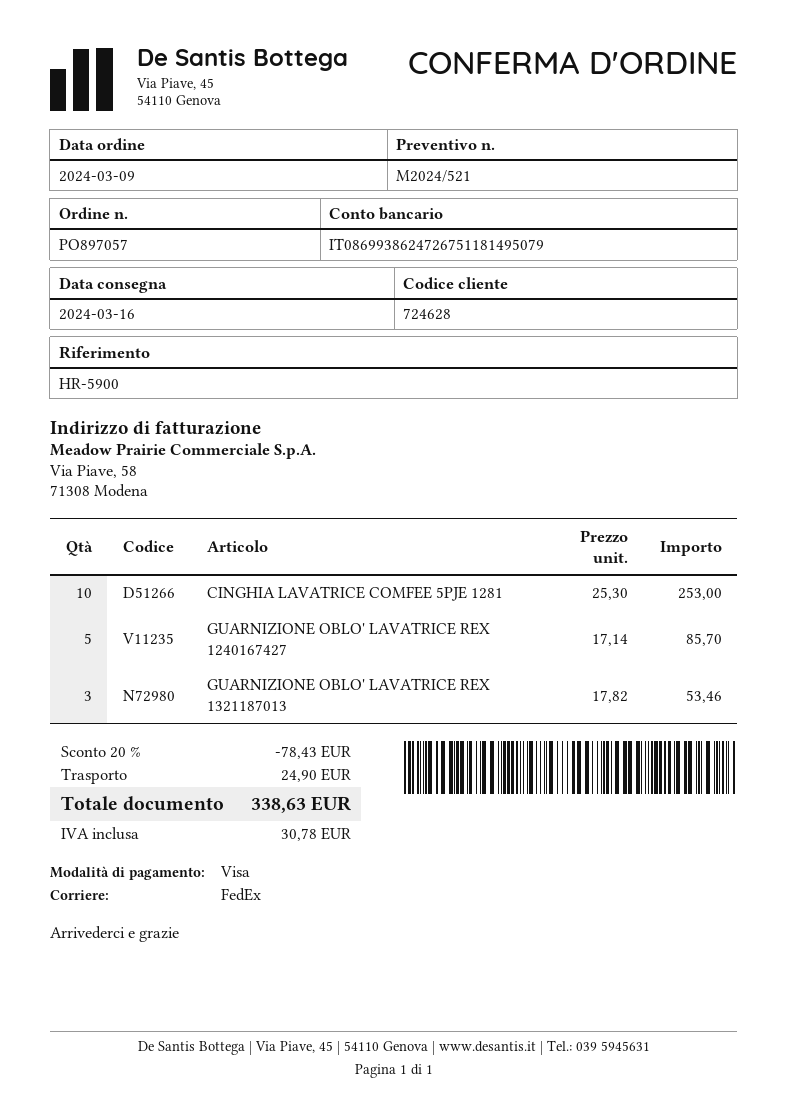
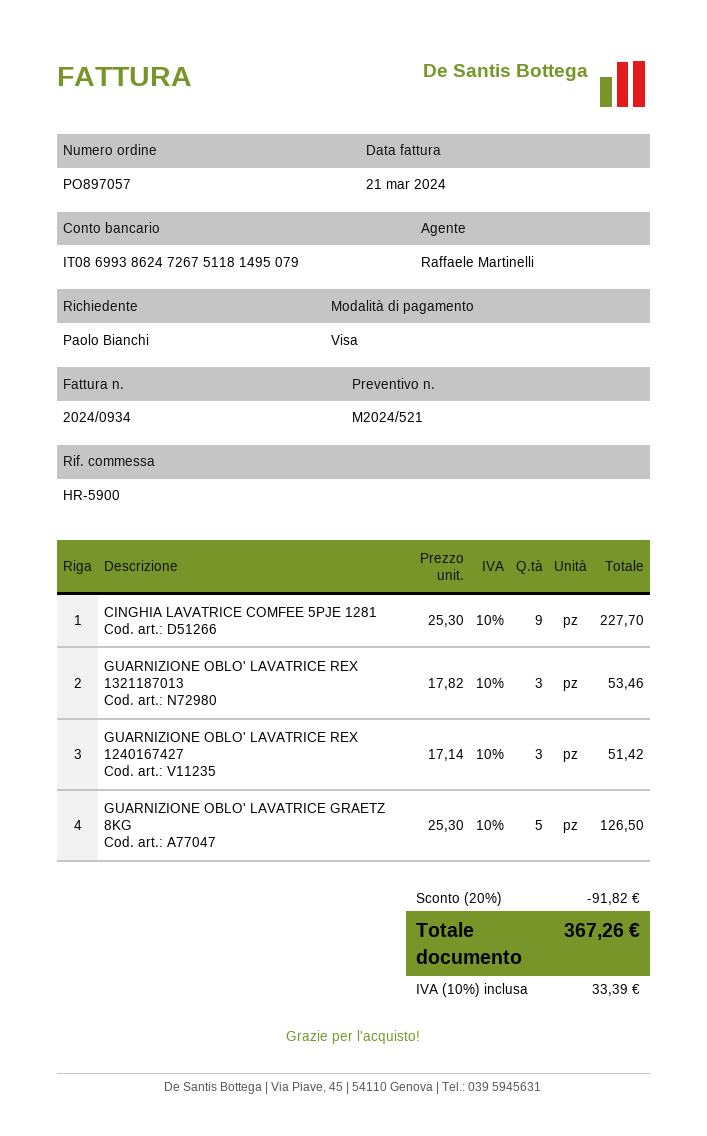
CINGHIA LAVATRICE COMFEE 5PJE 1281: 10 x 25.30 = 253.00 -> 9 x 25.30 = 227.70
GUARNIZIONE OBLO' LAVATRICE REX 1240167427: 5 x 17.14 = 85.70 -> 3 x 17.14 = 51.42
GUARNIZIONE OBLO' LAVATRICE GRAETZ 8KG: none -> 5 x 25.30 = 126.50
discount: 20% = 78.43 -> 20% = 91.82
shipping: 24.90 -> none
tax: 30.78 -> 33.39
total: 338.63 -> 367.26

